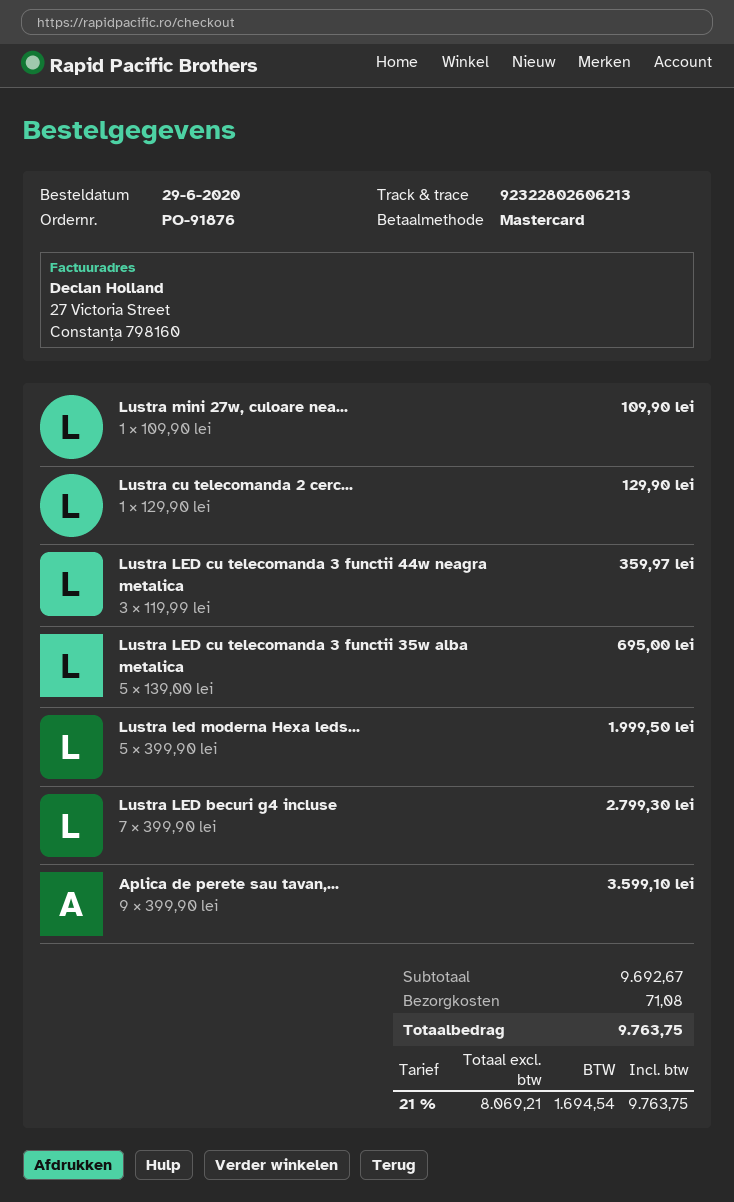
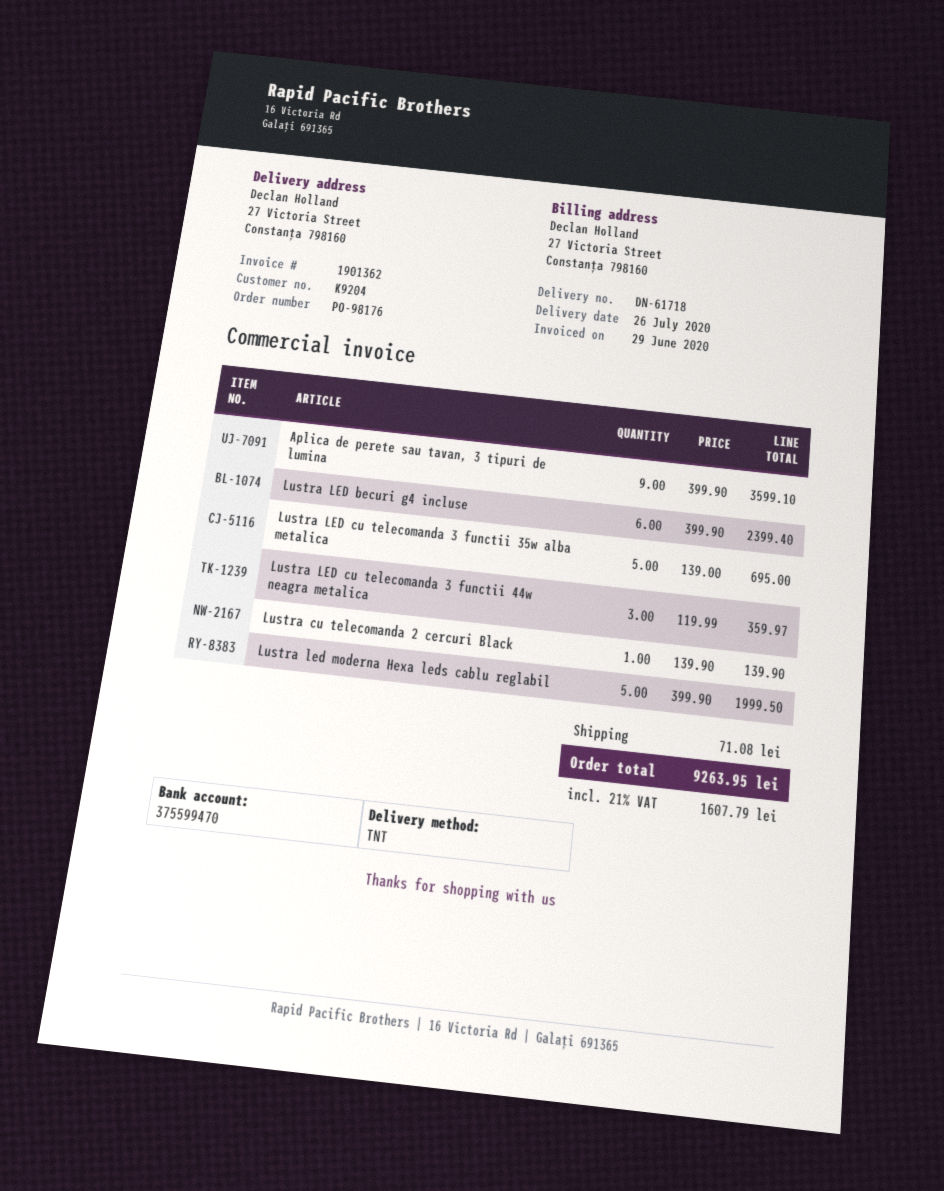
order number: PO-91876 -> PO-98176
Lustra mini 27w, culoare nea...: 1 x 109.90 = 109.90 -> none
Lustra cu telecomanda 2 cerc...: 1 x 129.90 = 129.90 -> 1 x 139.90 = 139.90
Lustra LED becuri g4 incluse: 7 x 399.90 = 2799.30 -> 6 x 399.90 = 2399.40
tax: 21% = 1694.54 -> 21% = 1607.79
total: 9763.75 -> 9263.95

